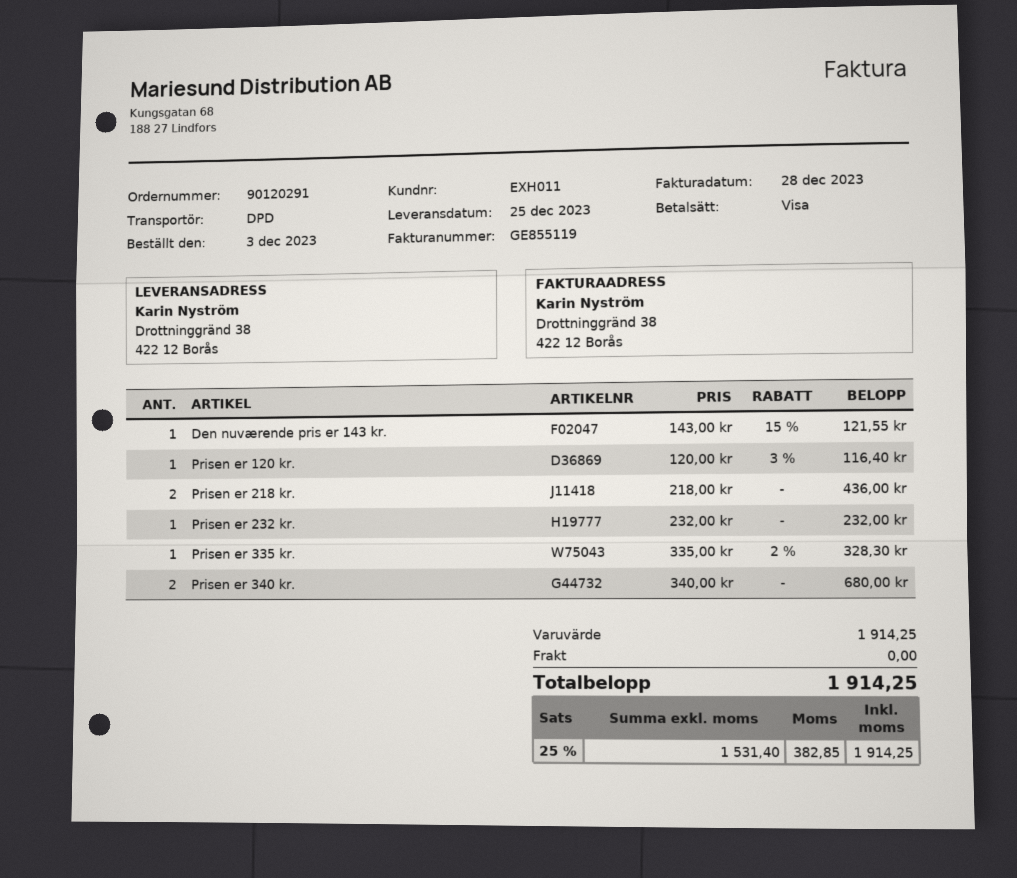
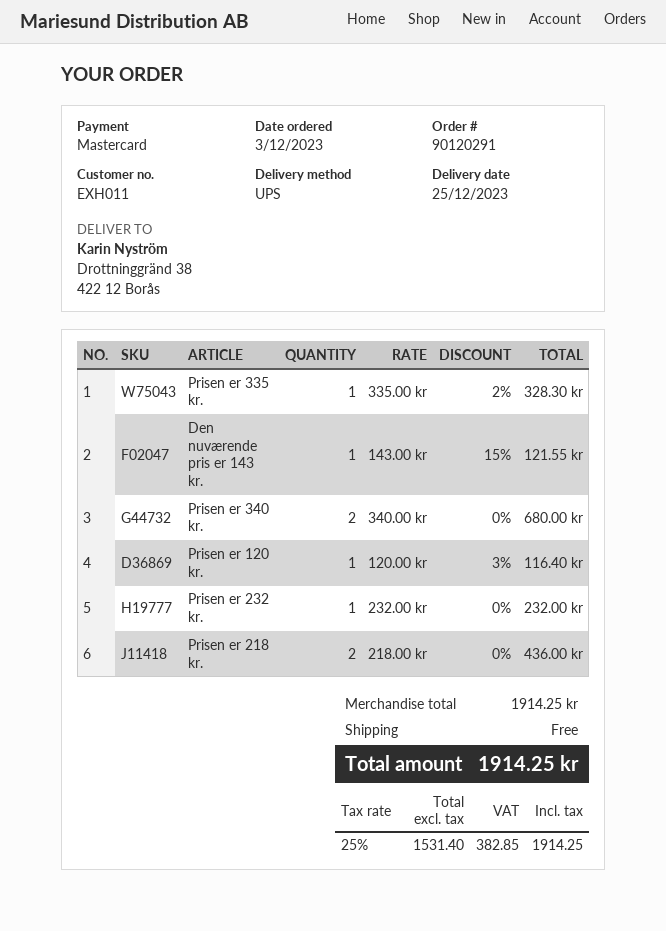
payment method: Visa -> Mastercard
shipping method: DPD -> UPS

